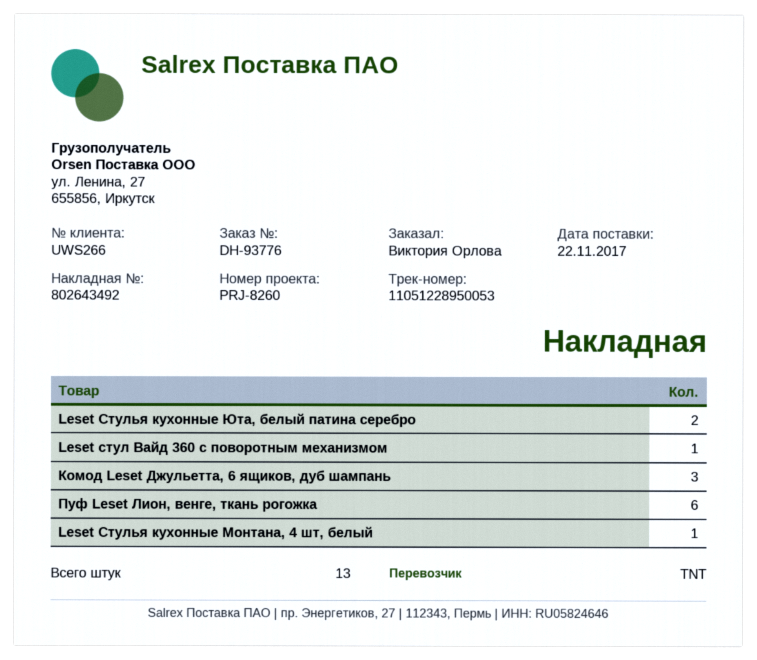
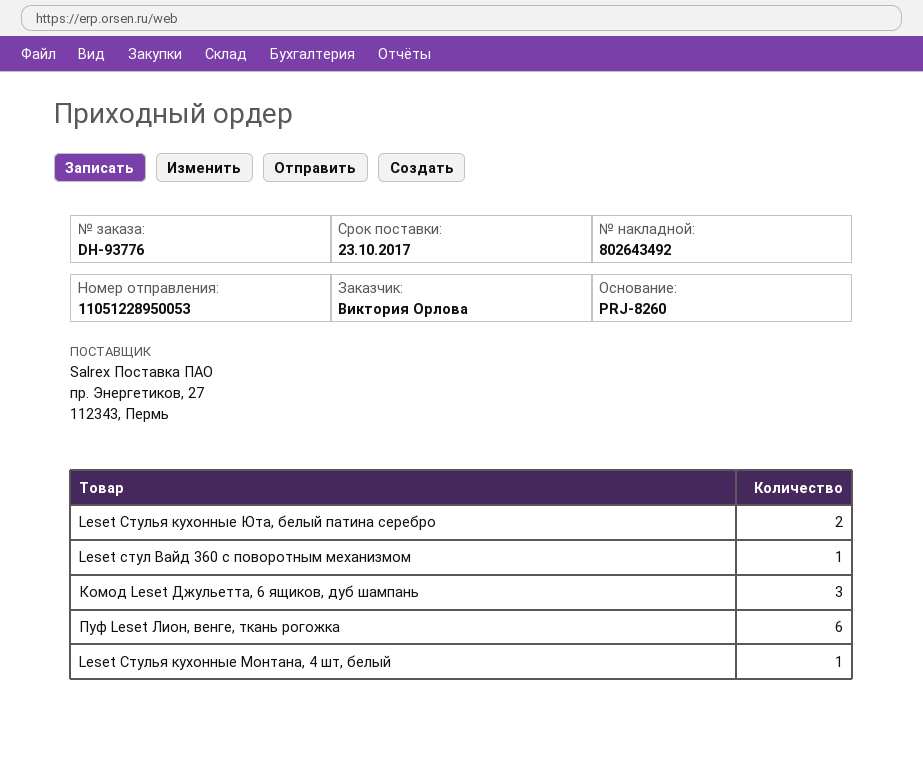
delivery date: 2017-11-22 -> 2017-10-23

